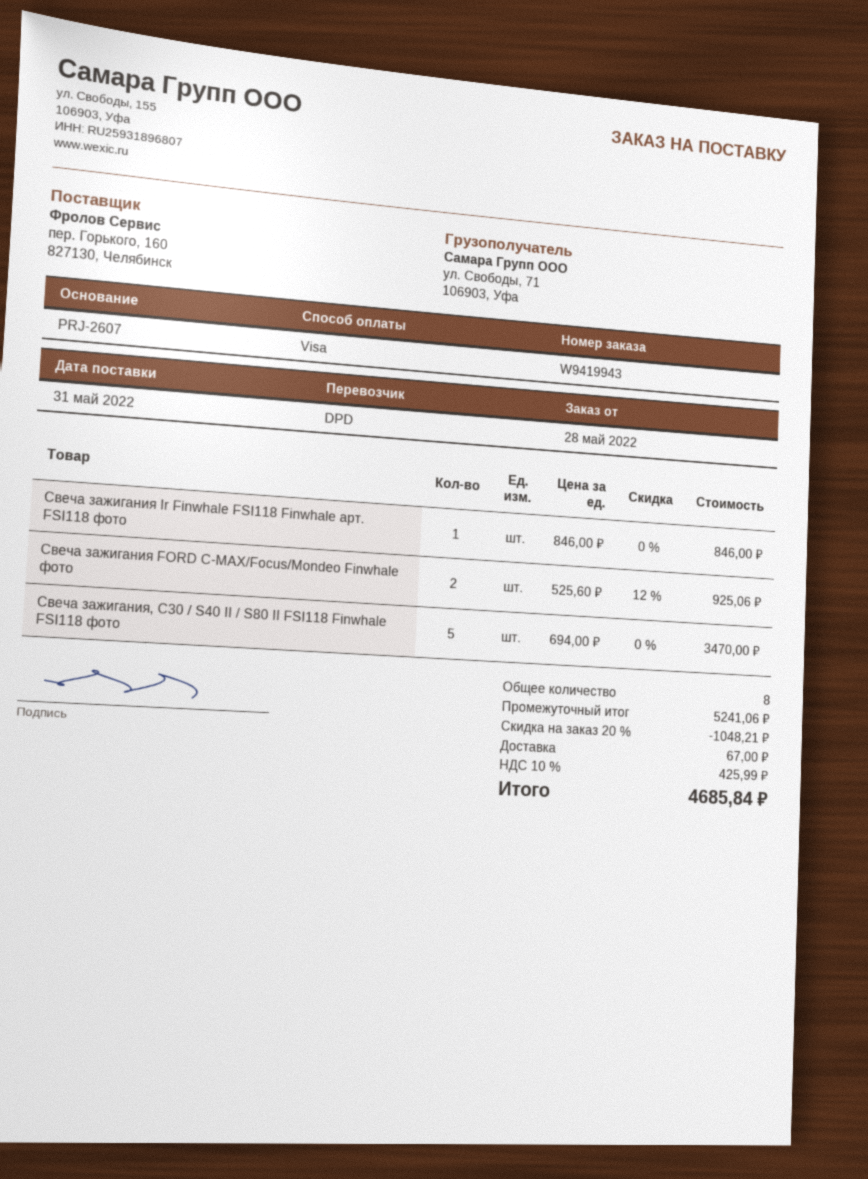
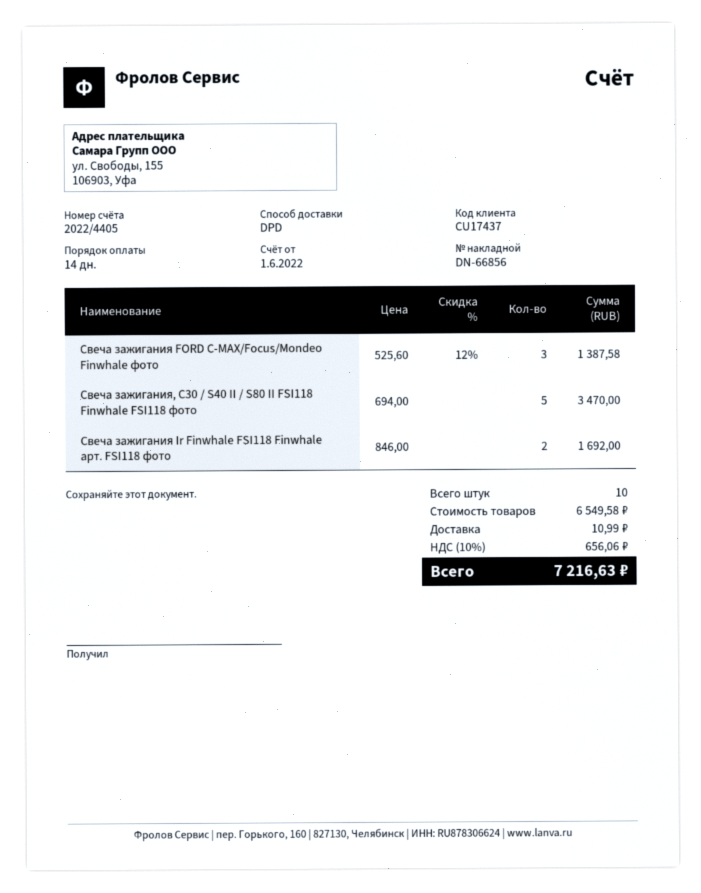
Свеча зажигания Ir Finwhale FSI118 Finwhale арт. FSI118 фото: 1 x 846.00 = 846.00 -> 2 x 846.00 = 1692.00
Свеча зажигания FORD C-MAX/Focus/Mondeo Finwhale фото: 2 x 525.60 - 12% = 925.06 -> 3 x 525.60 - 12% = 1387.58
total quantity: 8 -> 10
subtotal: 5241.06 -> 6549.58
discount: 20% = 1048.21 -> none
shipping: 67.00 -> 10.99
tax: 10% = 425.99 -> 10% = 656.06
total: 4685.84 -> 7216.63

